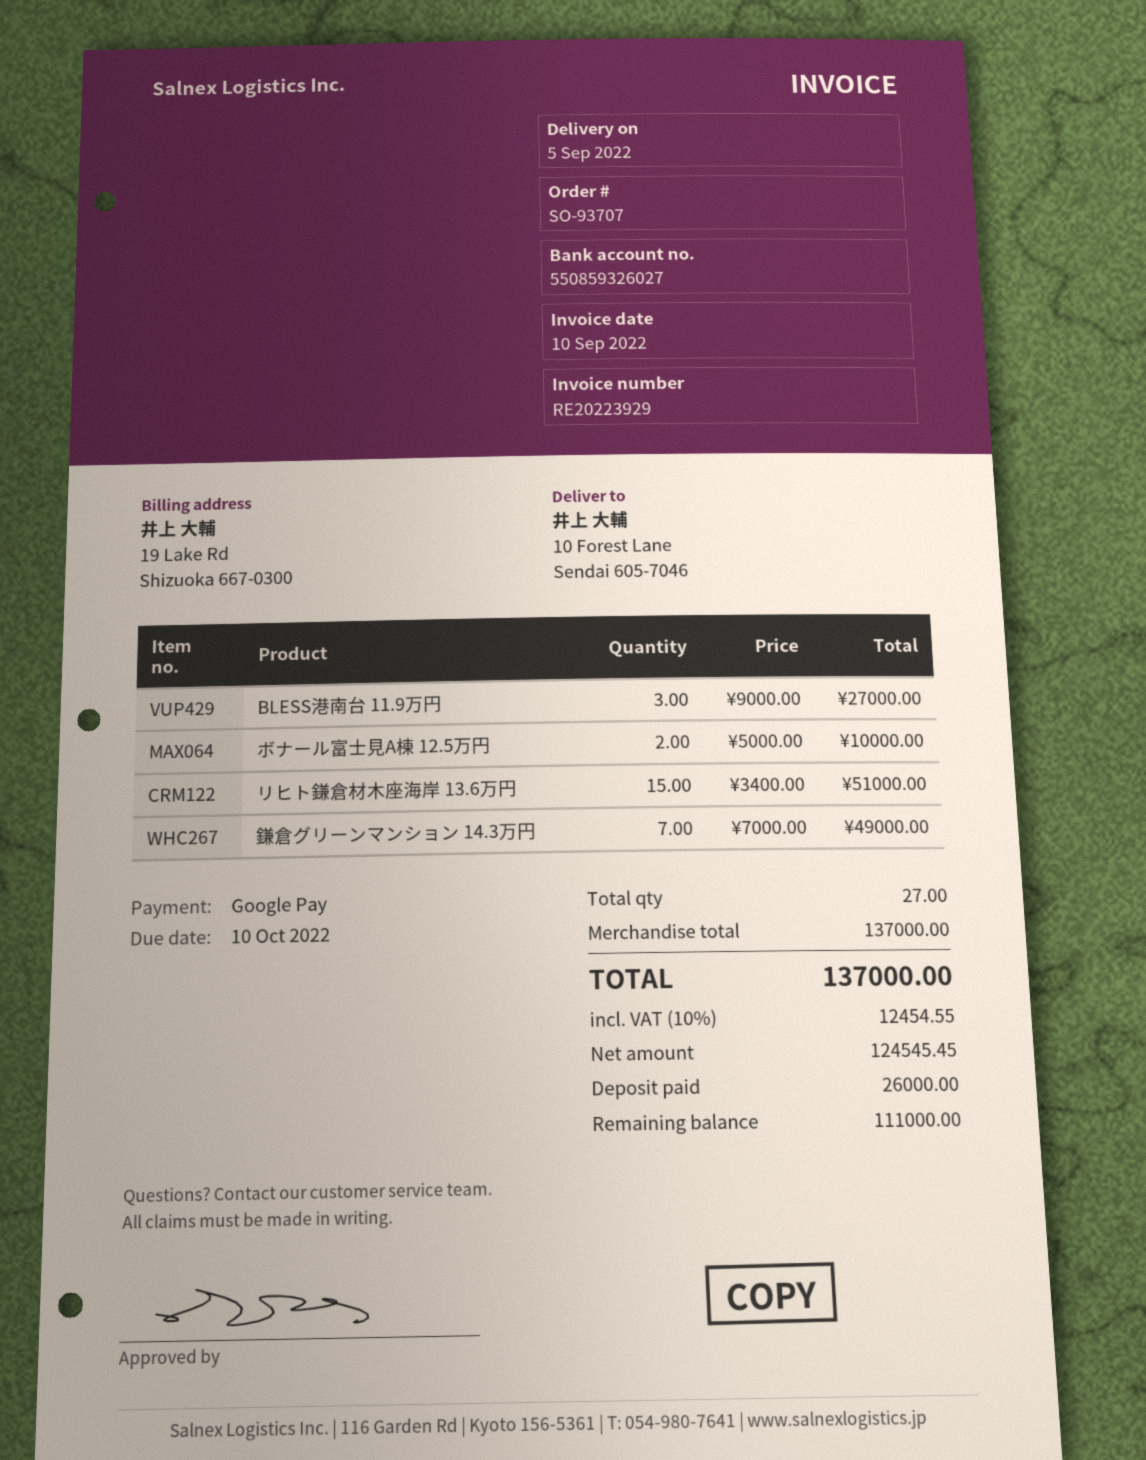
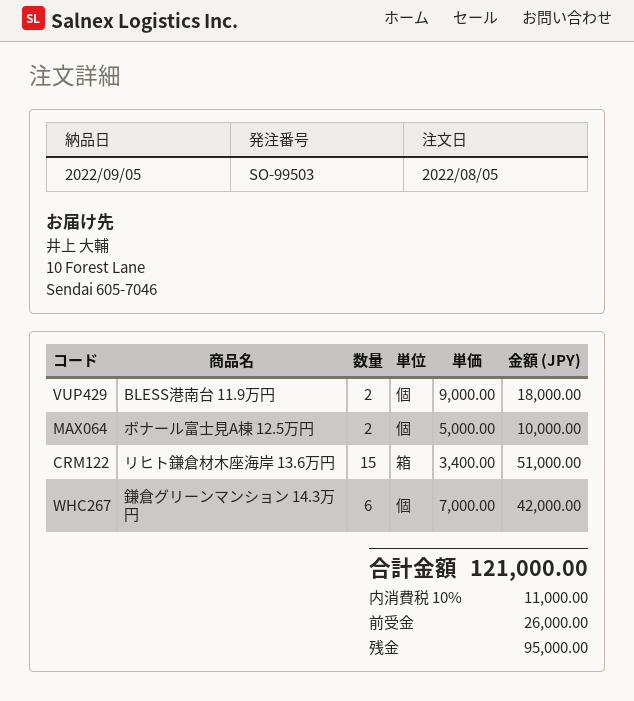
order number: SO-93707 -> SO-99503
BLESS港南台 11.9万円: 3 x 9000.00 = 27000.00 -> 2 x 9000.00 = 18000.00
鎌倉グリーンマンション 14.3万円: 7 x 7000.00 = 49000.00 -> 6 x 7000.00 = 42000.00
tax: 10% = 12454.55 -> 10% = 11000.00
total: 137000.00 -> 121000.00
balance: 111000.00 -> 95000.00

